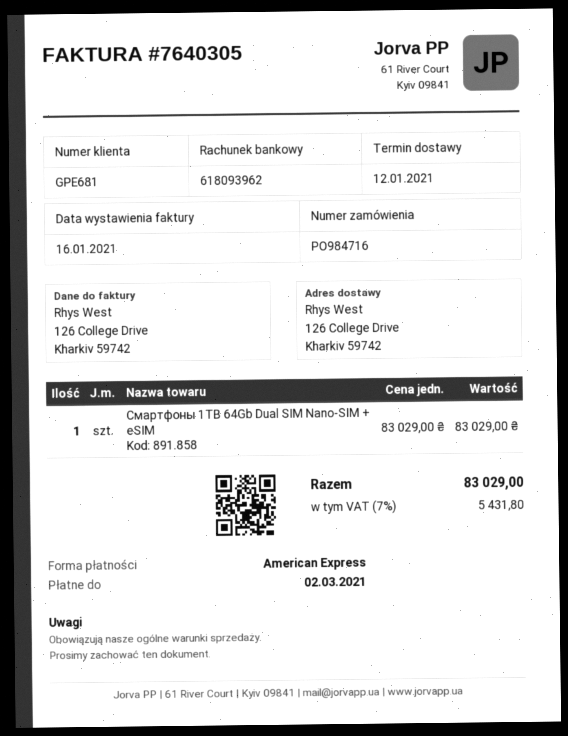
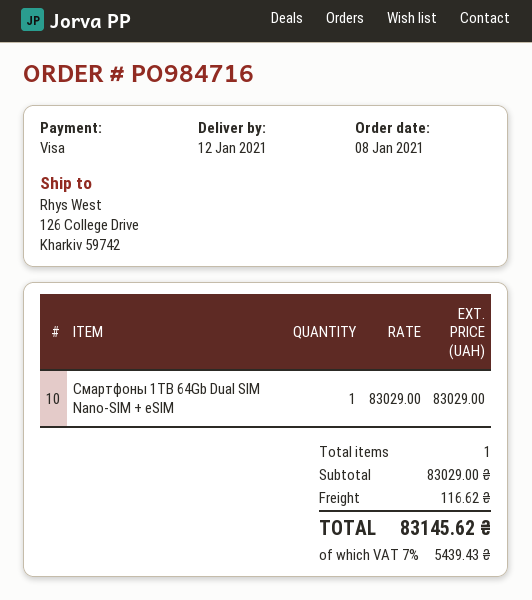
payment method: American Express -> Visa
shipping: none -> 116.62
tax: 7% = 5431.80 -> 7% = 5439.43
total: 83029.00 -> 83145.62

